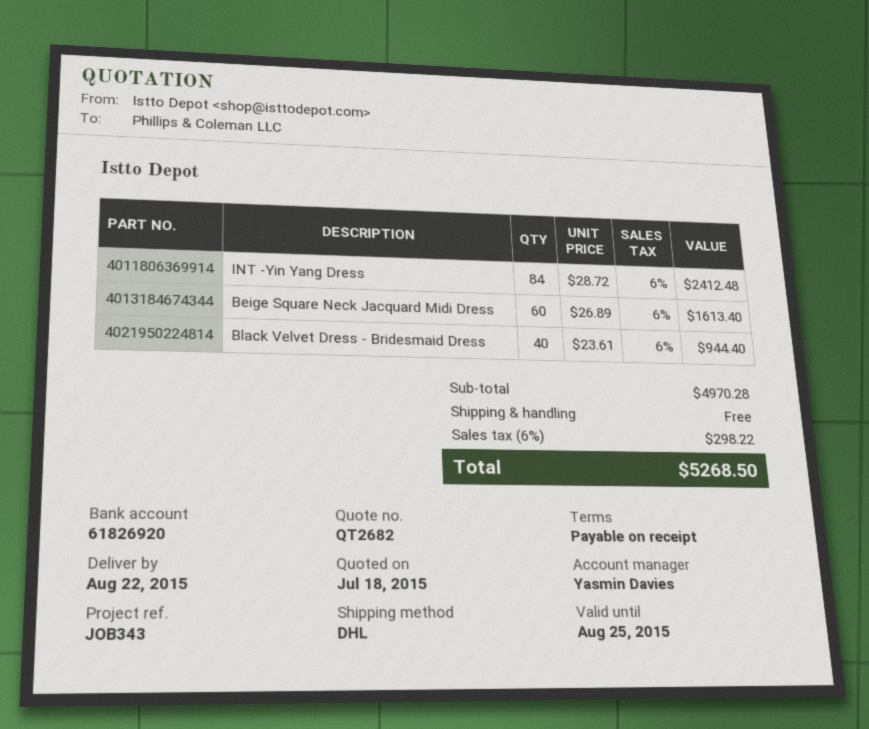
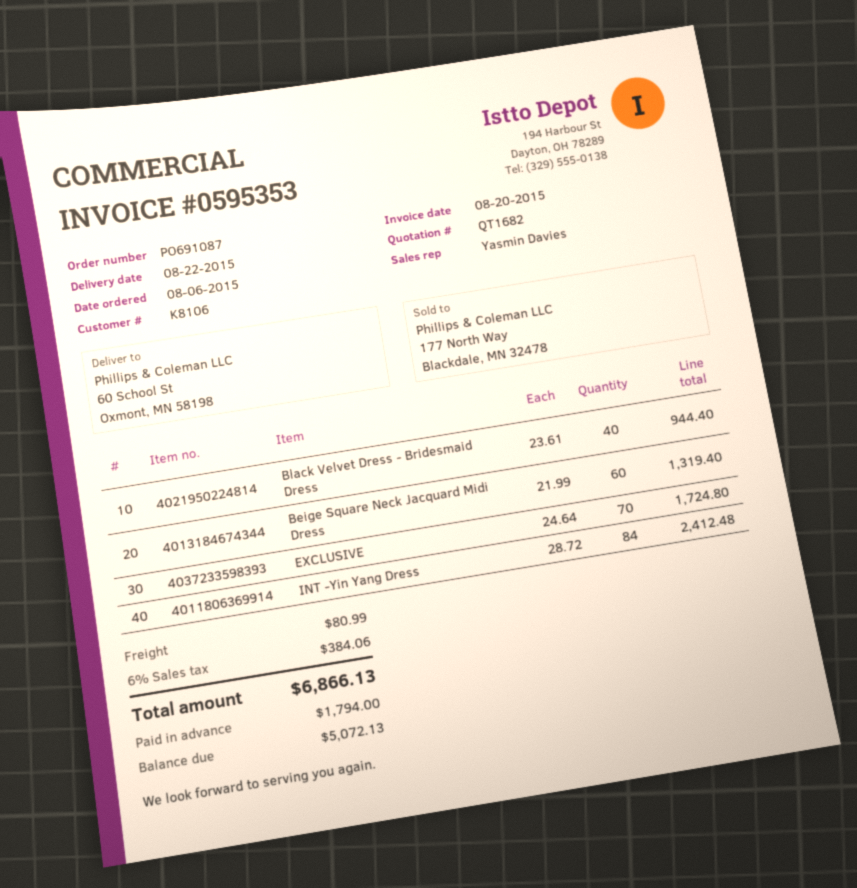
quote number: QT2682 -> QT1682
Beige Square Neck Jacquard Midi Dress: 60 x 26.89 = 1613.40 -> 60 x 21.99 = 1319.40
EXCLUSIVE: none -> 70 x 24.64 = 1724.80
shipping: 0.00 -> 80.99
tax: 6% = 298.22 -> 6% = 384.06
total: 5268.50 -> 6866.13

